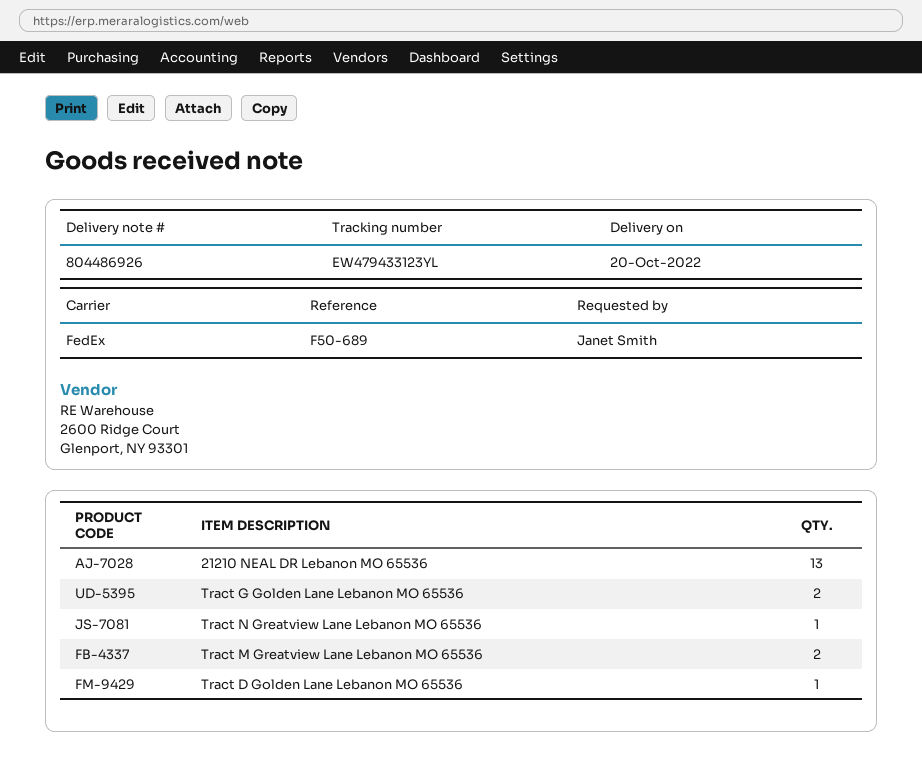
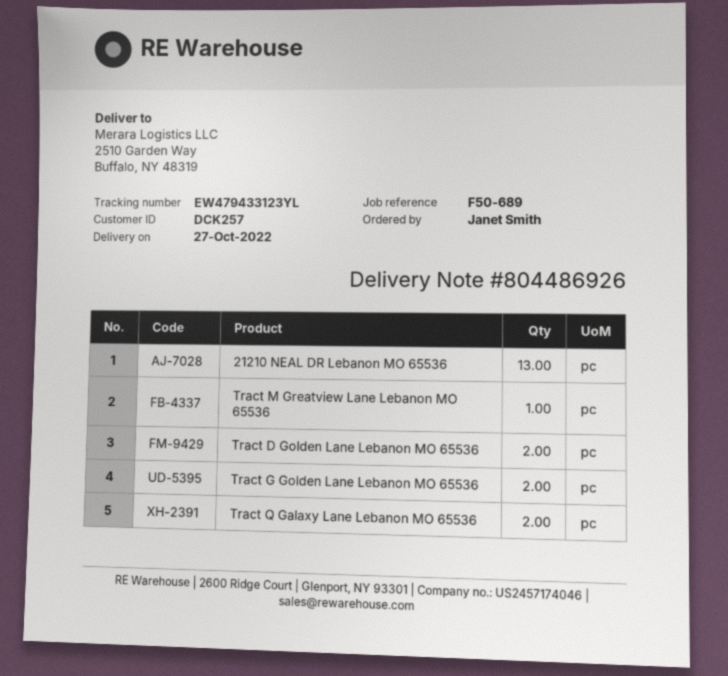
delivery date: 2022-10-20 -> 2022-10-27
Tract N Greatview Lane Lebanon MO 65536: 1 -> none
Tract M Greatview Lane Lebanon MO 65536: 2 -> 1
Tract D Golden Lane Lebanon MO 65536: 1 -> 2
Tract Q Galaxy Lane Lebanon MO 65536: none -> 2

